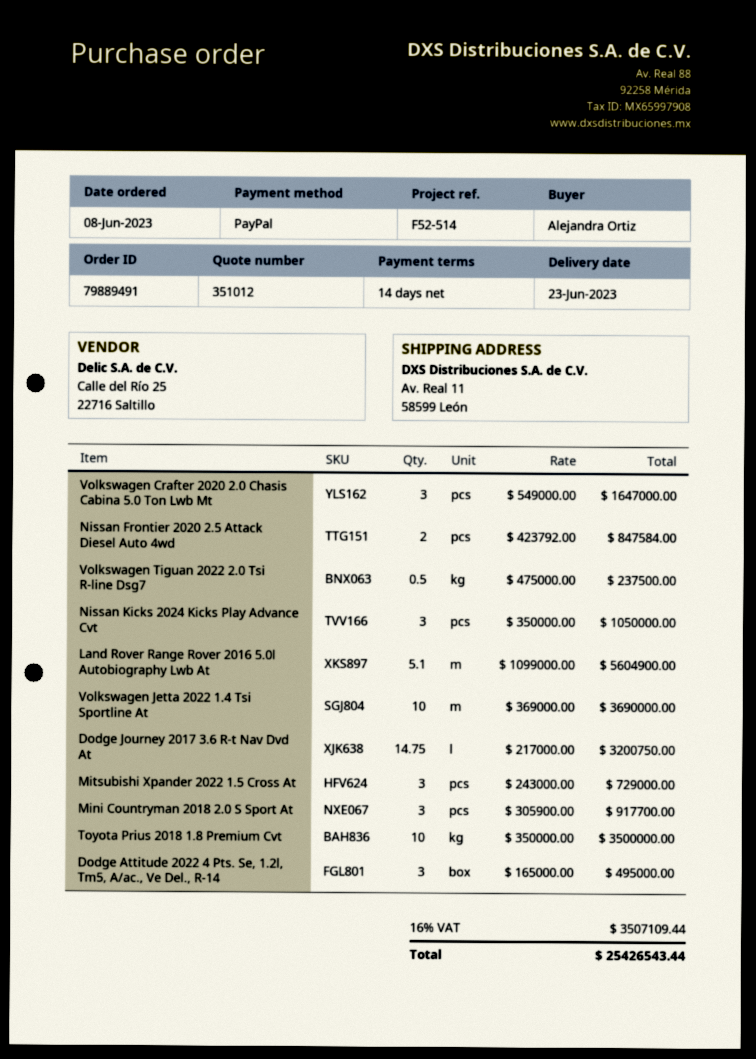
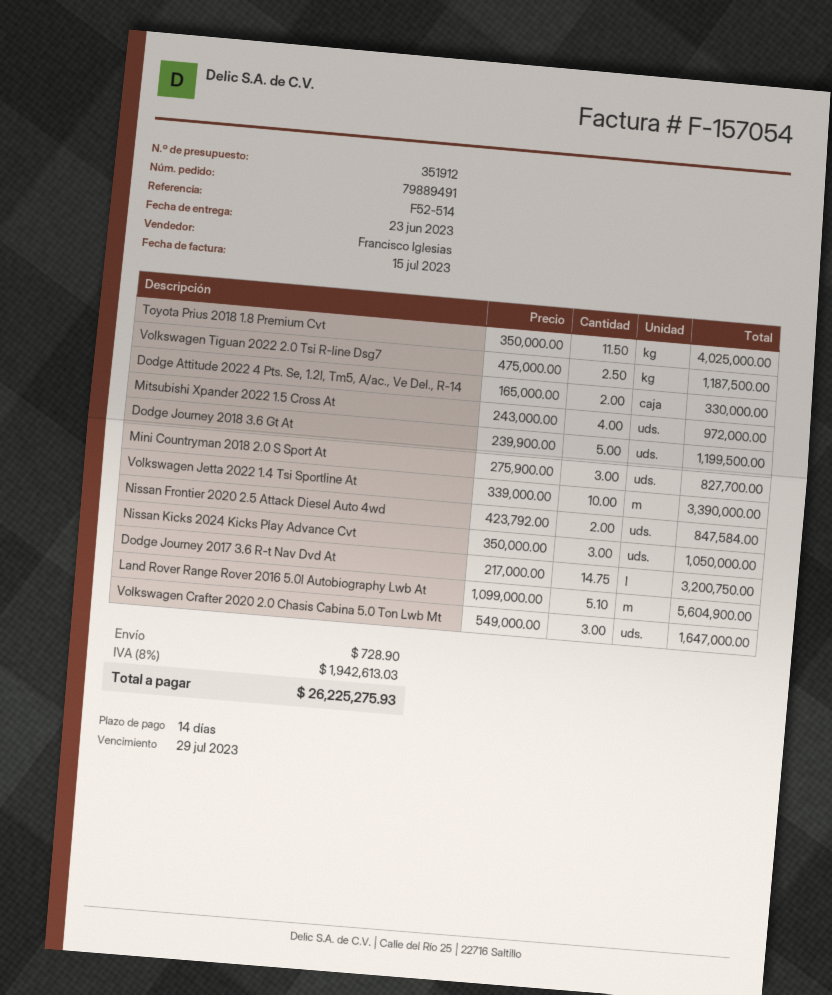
quote number: 351012 -> 351912
Volkswagen Tiguan 2022 2.0 Tsi R-line Dsg7: 0.5 x 475000.00 = 237500.00 -> 2.5 x 475000.00 = 1187500.00
Volkswagen Jetta 2022 1.4 Tsi Sportline At: 10 x 369000.00 = 3690000.00 -> 10 x 339000.00 = 3390000.00
Mitsubishi Xpander 2022 1.5 Cross At: 3 x 243000.00 = 729000.00 -> 4 x 243000.00 = 972000.00
Mini Countryman 2018 2.0 S Sport At: 3 x 305900.00 = 917700.00 -> 3 x 275900.00 = 827700.00
Toyota Prius 2018 1.8 Premium Cvt: 10 x 350000.00 = 3500000.00 -> 11.5 x 350000.00 = 4025000.00
Dodge Attitude 2022 4 Pts. Se, 1.2l, Tm5, A/ac., Ve Del., R-14: 3 x 165000.00 = 495000.00 -> 2 x 165000.00 = 330000.00
Dodge Journey 2018 3.6 Gt At: none -> 5 x 239900.00 = 1199500.00
shipping: none -> 728.90
tax: 16% = 3507109.44 -> 8% = 1942613.03
total: 25426543.44 -> 26225275.93

